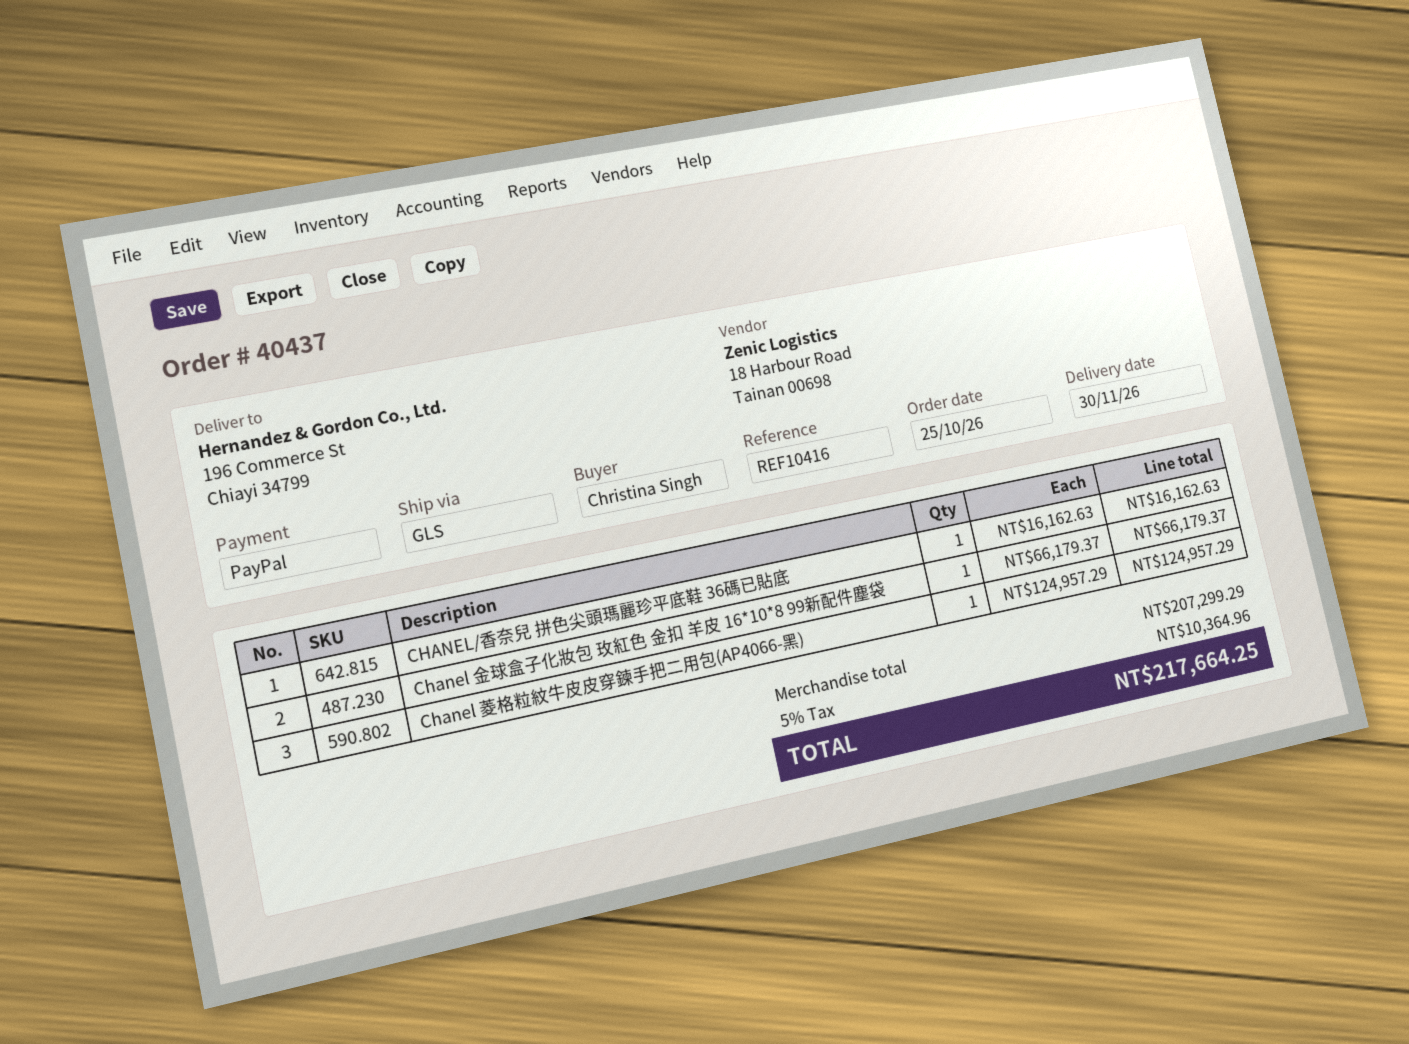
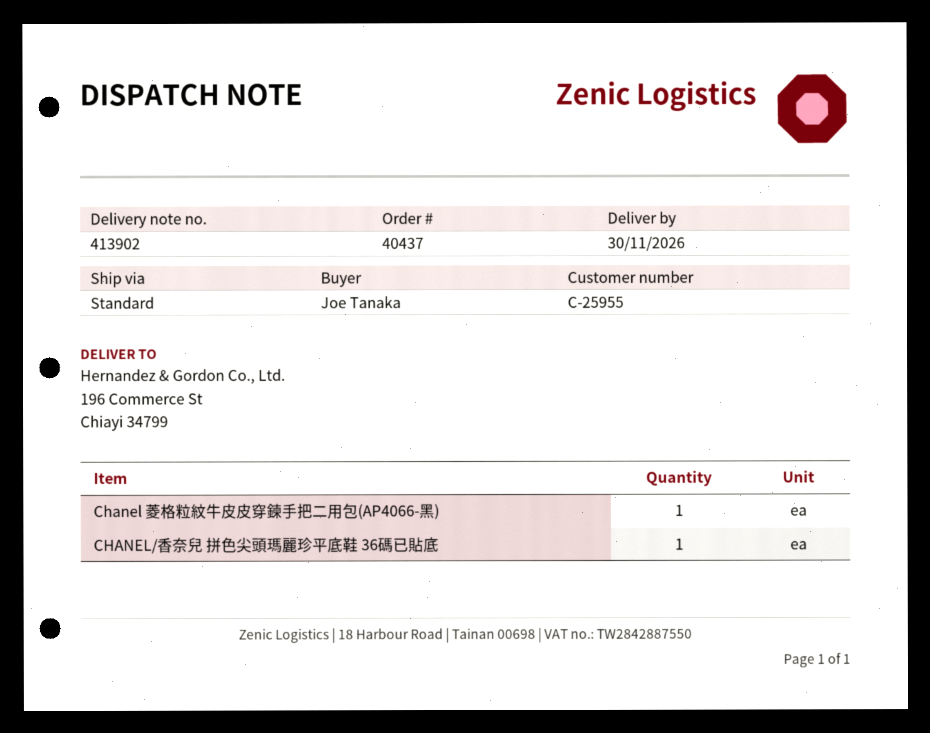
ordered by: Christina Singh -> Joe Tanaka
shipping method: GLS -> standard
Chanel 金球盒子化妝包 玫紅色 金扣 羊皮 16*10*8 99新配件塵袋: 1 -> none

